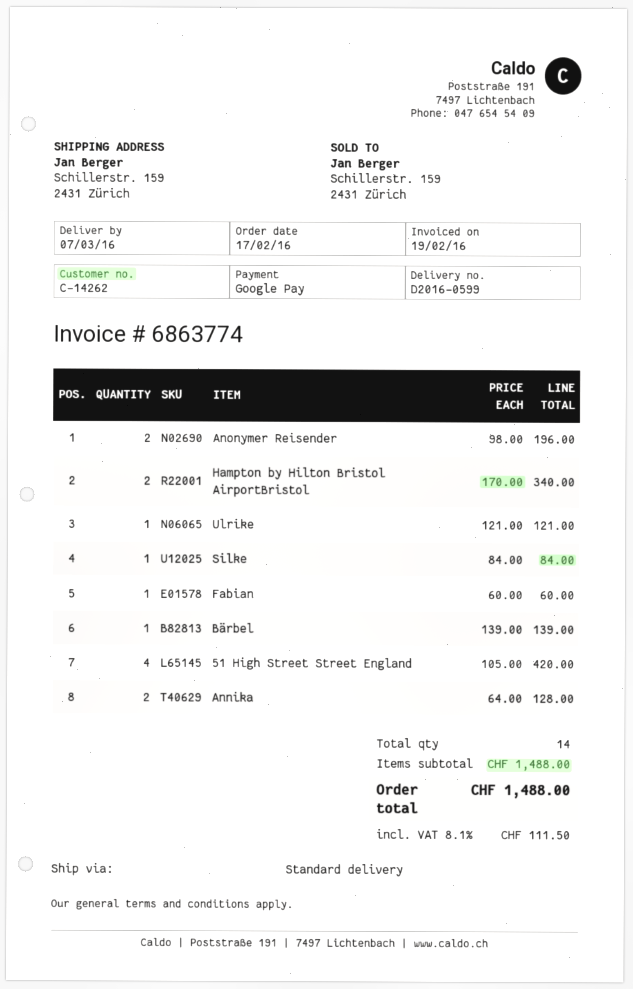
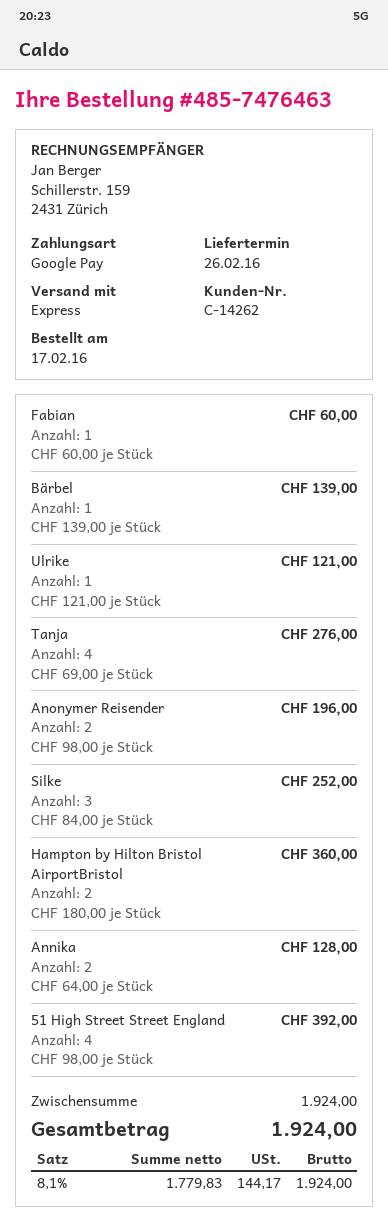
delivery date: 2016-03-07 -> 2016-02-26
shipping method: standard -> express
Hampton by Hilton Bristol AirportBristol: 2 x 170.00 = 340.00 -> 2 x 180.00 = 360.00
Silke: 1 x 84.00 = 84.00 -> 3 x 84.00 = 252.00
51 High Street Street England: 4 x 105.00 = 420.00 -> 4 x 98.00 = 392.00
Tanja: none -> 4 x 69.00 = 276.00
subtotal: 1488.00 -> 1924.00
tax: 8.1% = 111.50 -> 8.1% = 144.17
total: 1488.00 -> 1924.00

